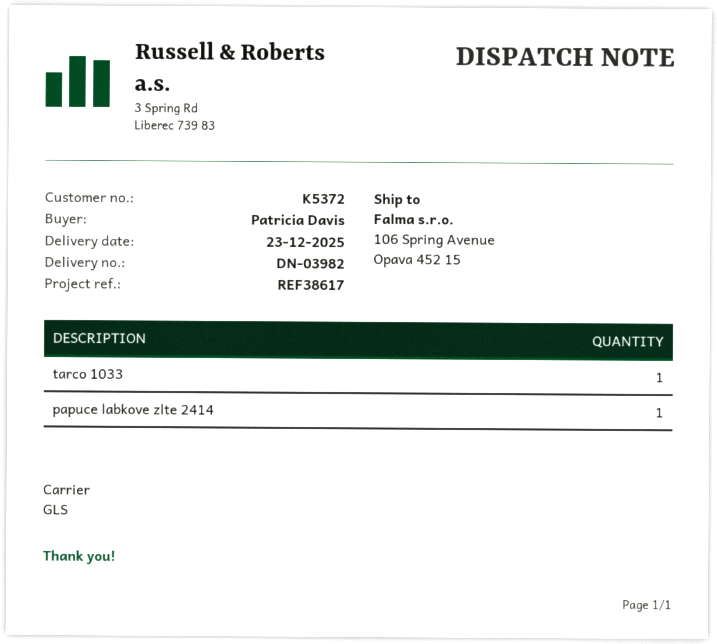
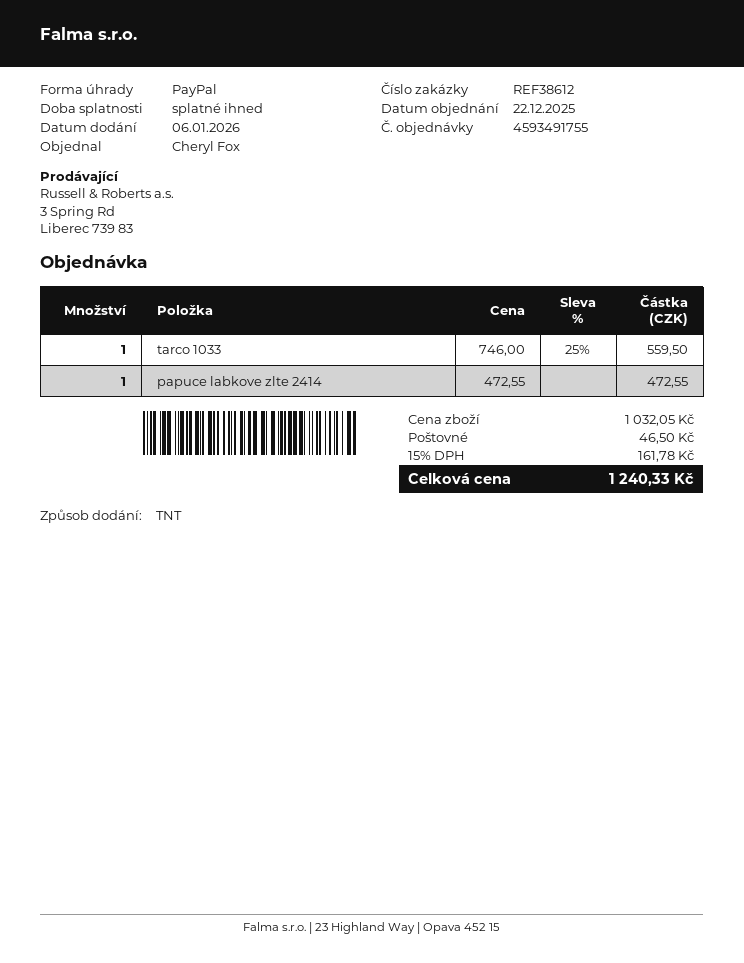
delivery date: 2025-12-23 -> 2026-01-06
reference: REF38617 -> REF38612
ordered by: Patricia Davis -> Cheryl Fox
shipping method: GLS -> TNT

